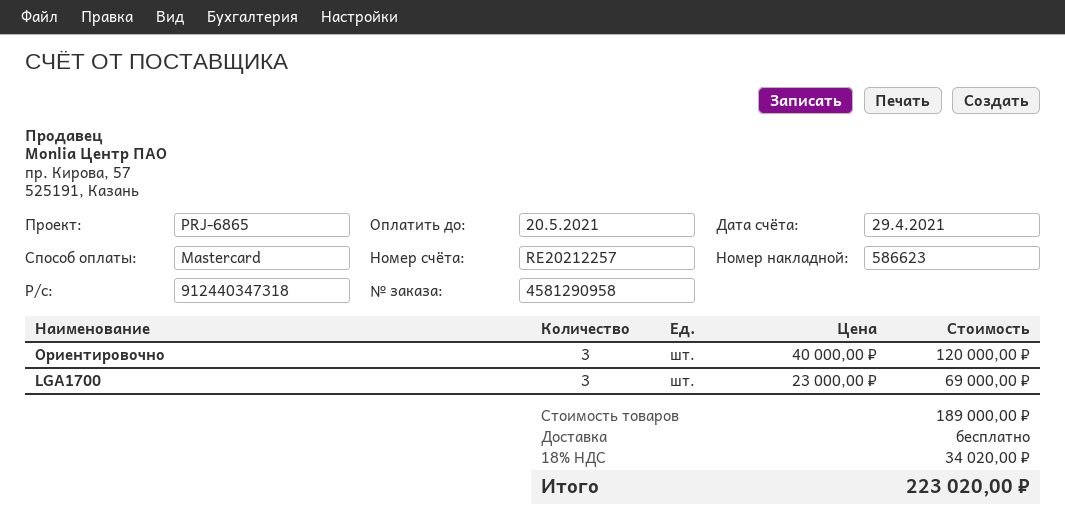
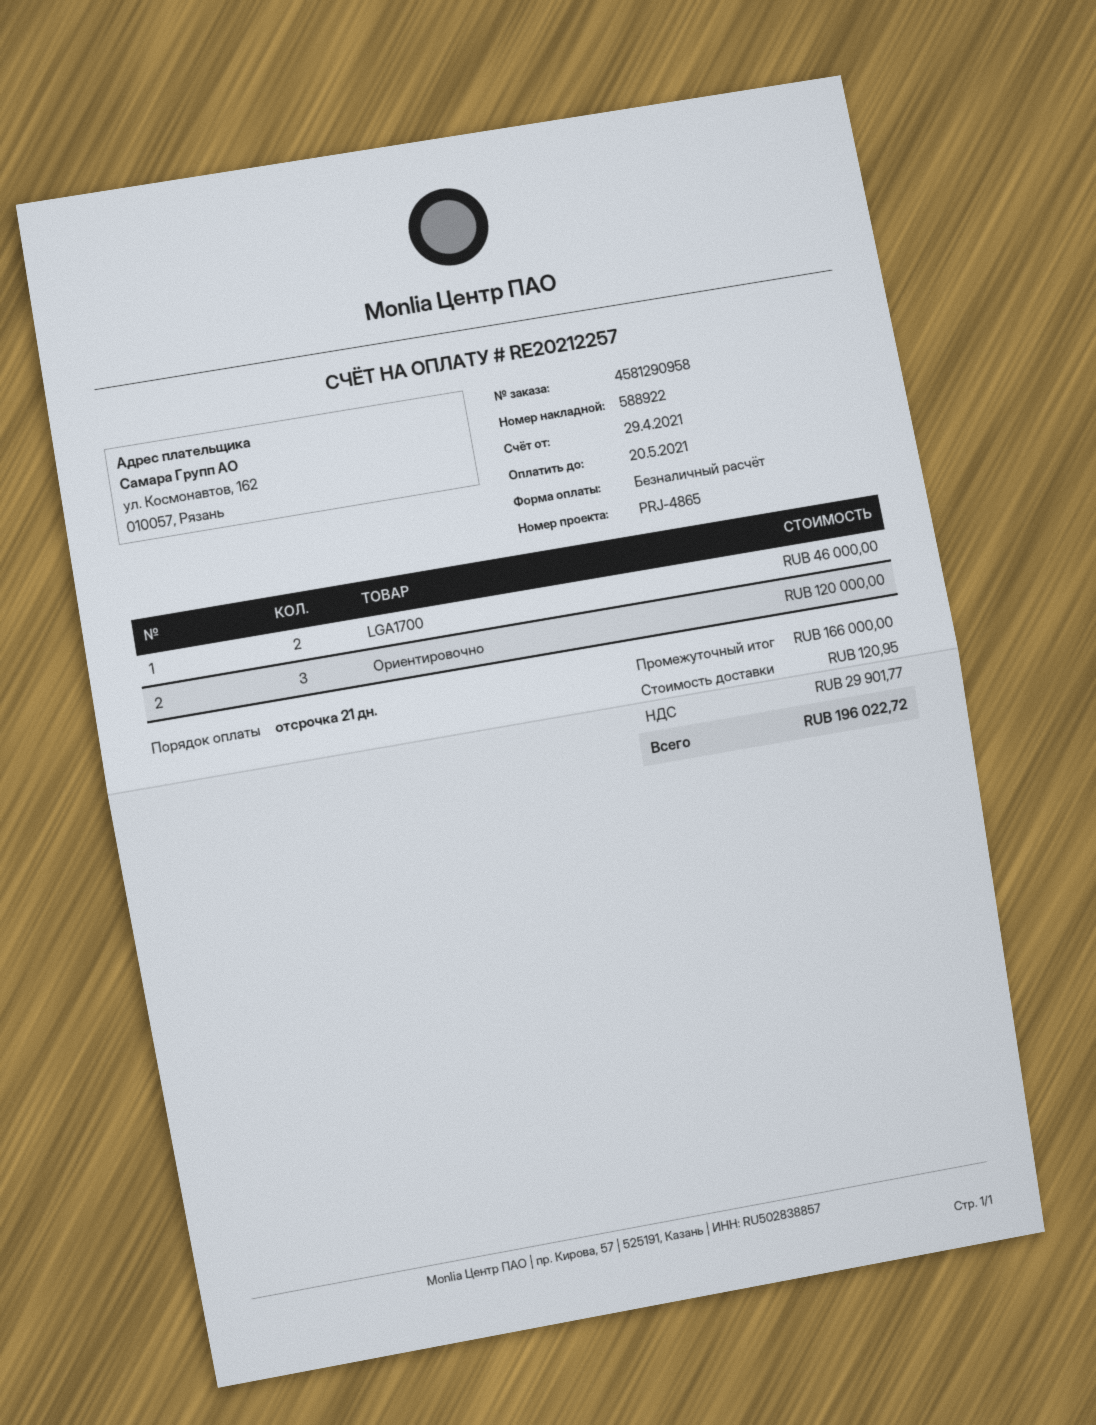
delivery note number: 586623 -> 588922
reference: PRJ-6865 -> PRJ-4865
payment method: Mastercard -> bank transfer
LGA1700: 3 for 69000.00 -> 2 for 46000.00
subtotal: 189000.00 -> 166000.00
shipping: 0.00 -> 120.95
tax: 34020.00 -> 29901.77
total: 223020.00 -> 196022.72

